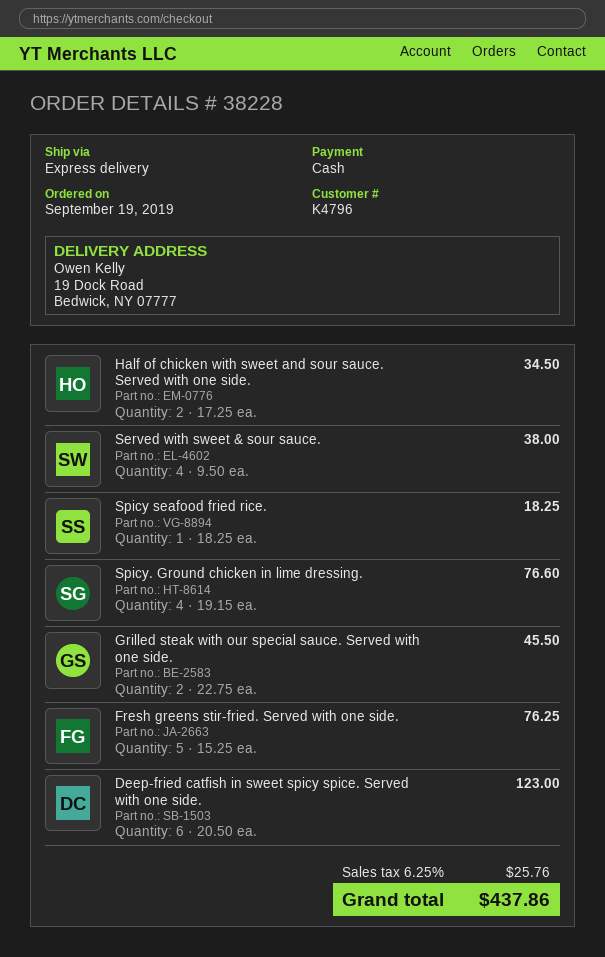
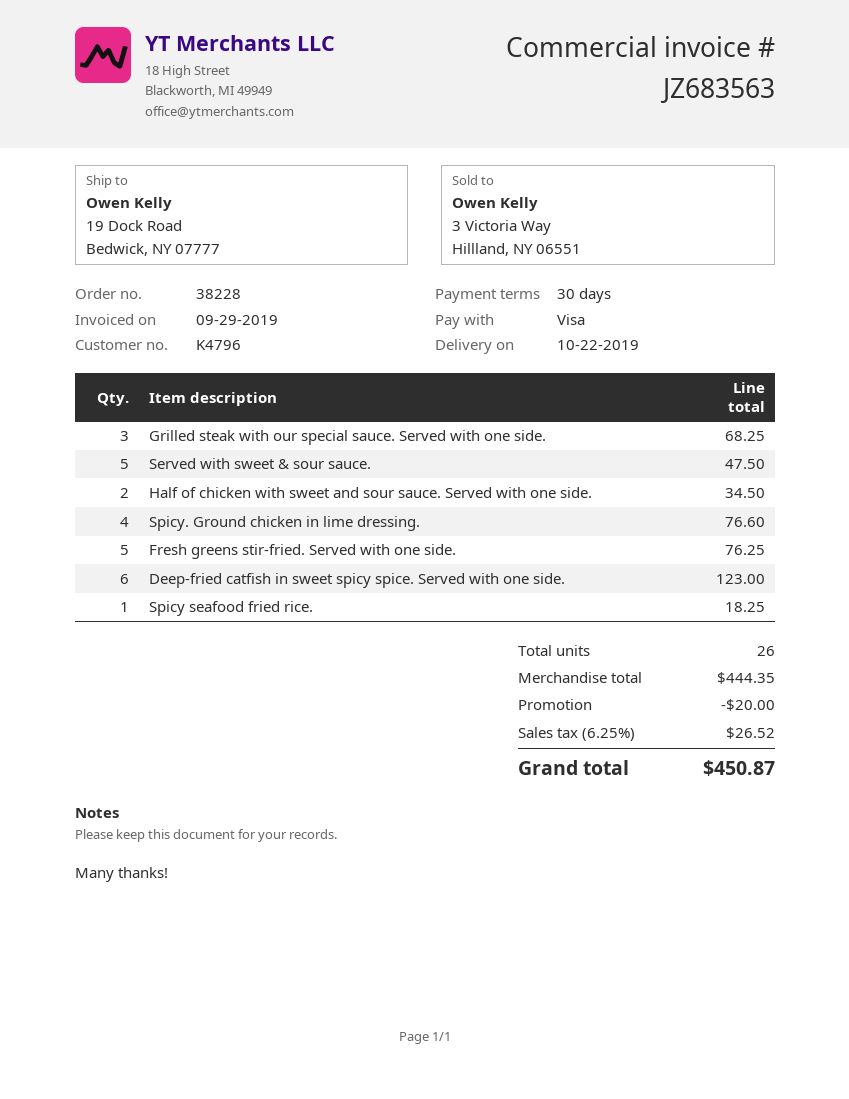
payment method: cash -> Visa
Served with sweet & sour sauce.: 4 for 38.00 -> 5 for 47.50
Grilled steak with our special sauce. Served with one side.: 2 for 45.50 -> 3 for 68.25
discount: none -> 20.00
tax: 6.25% = 25.76 -> 6.25% = 26.52
total: 437.86 -> 450.87

